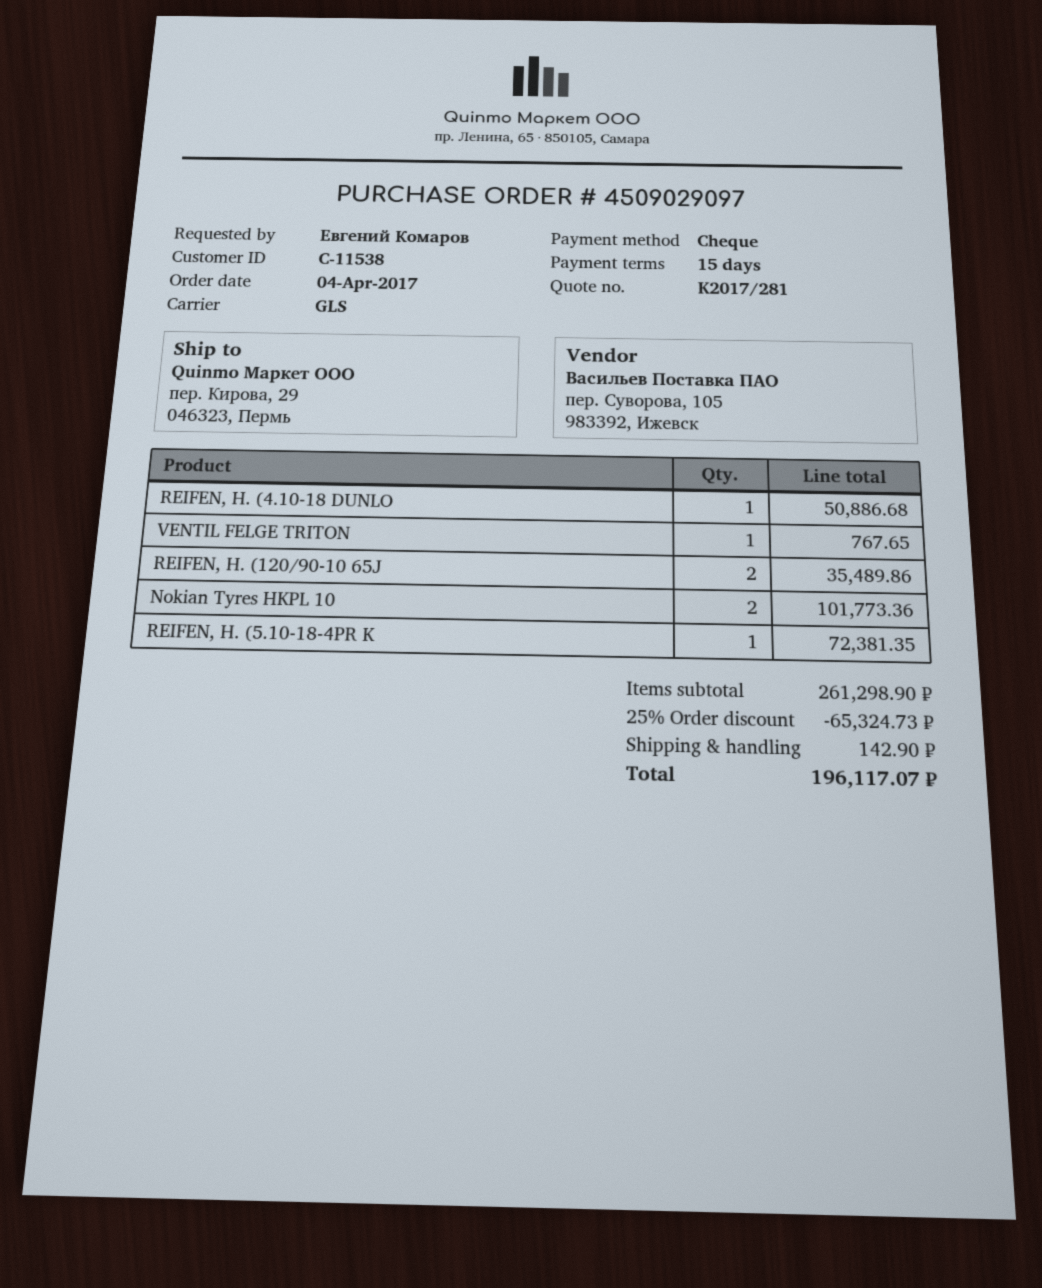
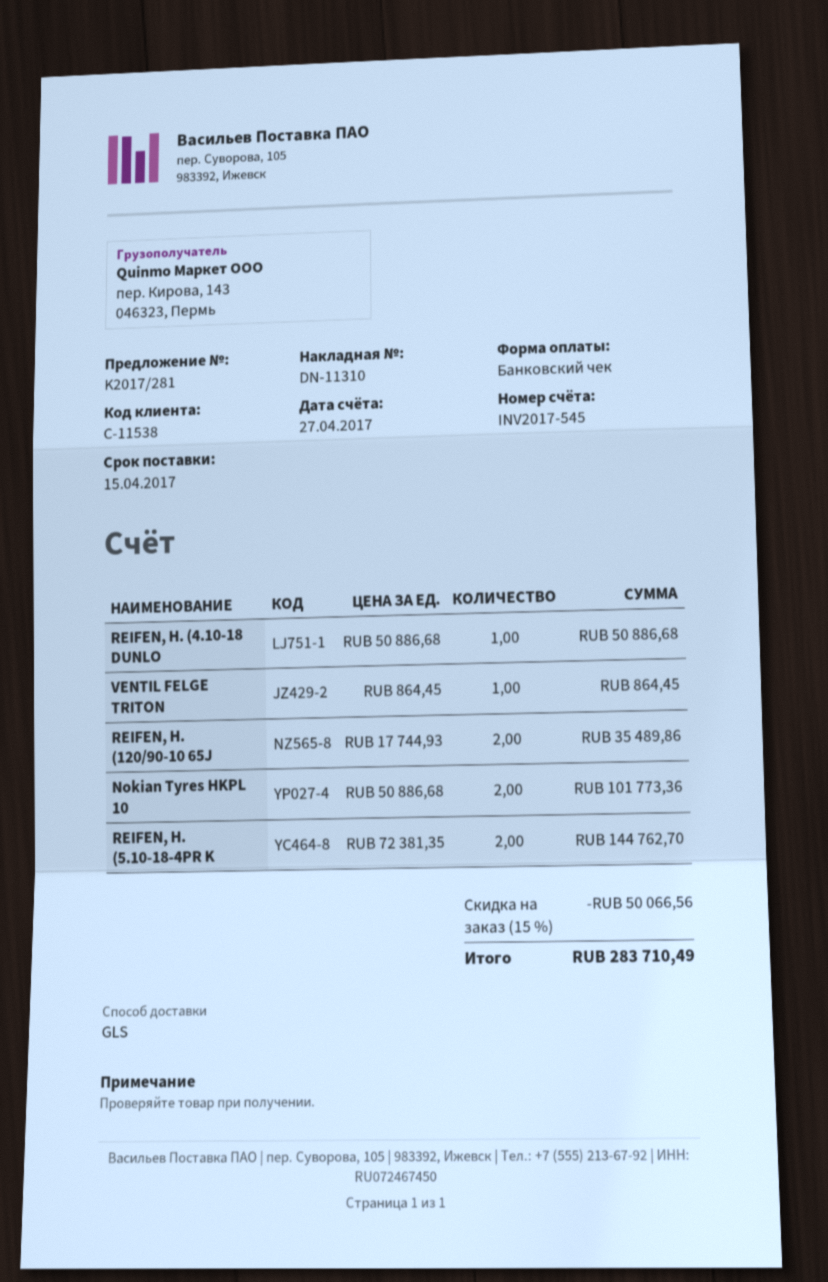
ship to: пер. Кирова, 29, 046323, Пермь -> пер. Кирова, 143, 046323, Пермь
VENTIL FELGE TRITON: 1 for 767.65 -> 1 for 864.45
REIFEN, H. (5.10-18-4PR K: 1 for 72381.35 -> 2 for 144762.70
discount: 25% = 65324.73 -> 15% = 50066.56
shipping: 142.90 -> none
total: 196117.07 -> 283710.49

